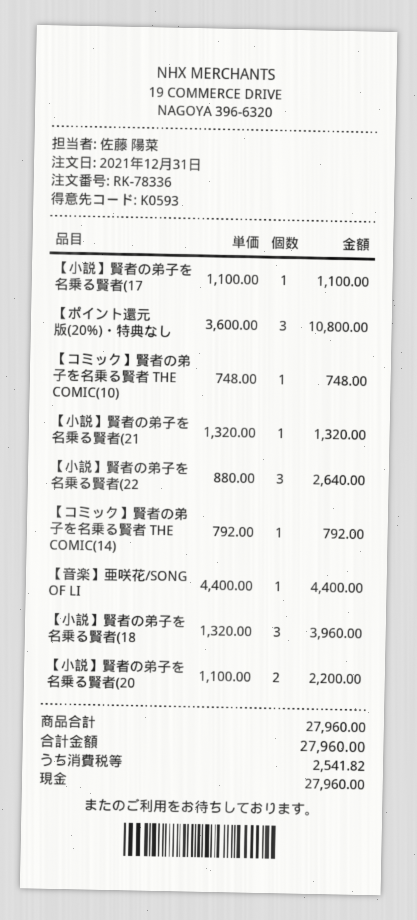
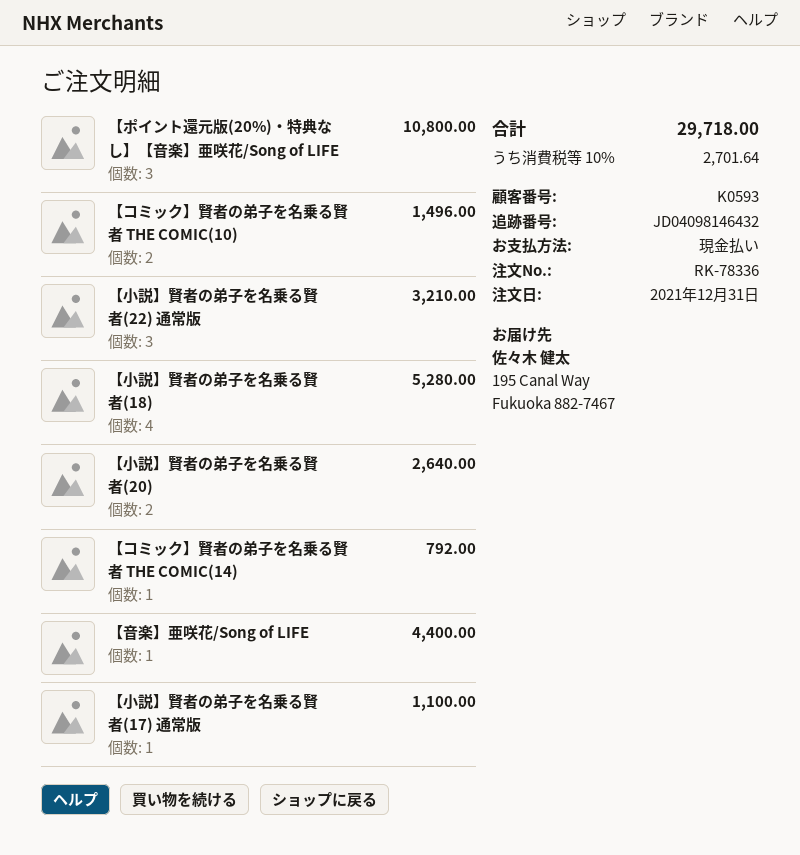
【コミック】賢者の弟子を名乗る賢者 THE COMIC(10): 1 for 748.00 -> 2 for 1496.00
【小説】賢者の弟子を名乗る賢者(21: 1 for 1320.00 -> none
【小説】賢者の弟子を名乗る賢者(22: 3 for 2640.00 -> 3 for 3210.00
【小説】賢者の弟子を名乗る賢者(18: 3 for 3960.00 -> 4 for 5280.00
【小説】賢者の弟子を名乗る賢者(20: 2 for 2200.00 -> 2 for 2640.00
tax: 2541.82 -> 2701.64
total: 27960.00 -> 29718.00

